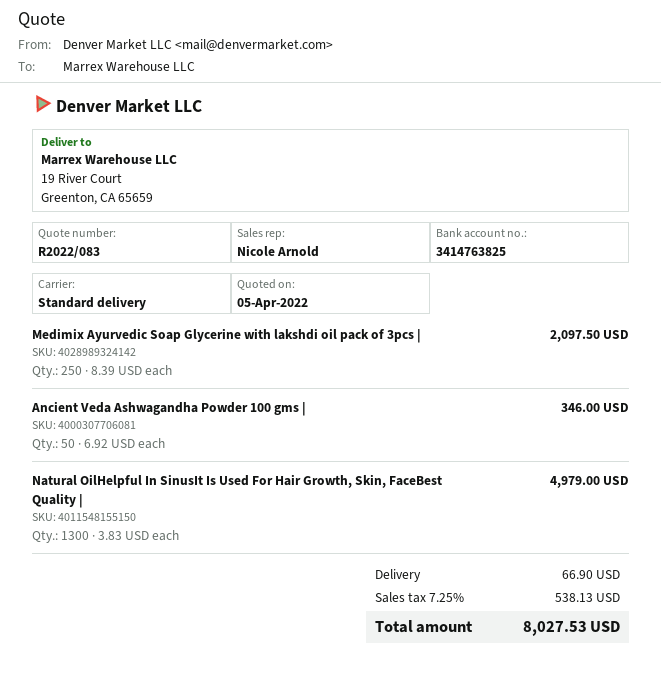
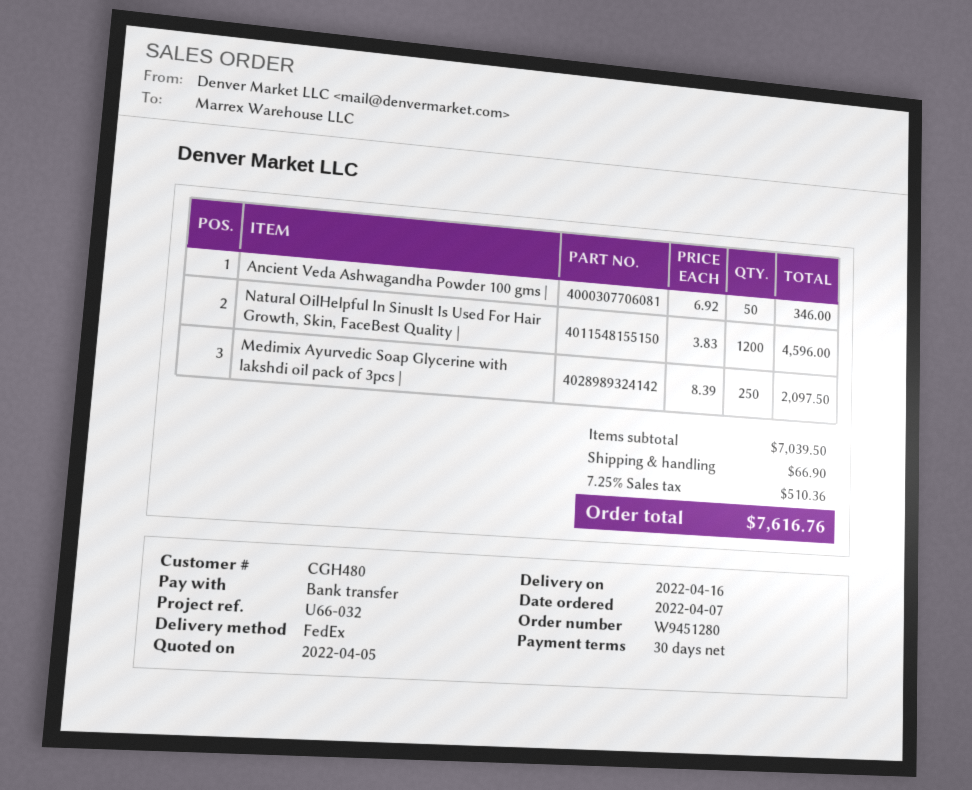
shipping method: standard -> FedEx
Natural OilHelpful In SinusIt Is Used For Hair Growth, Skin, FaceBest Quality |: 1300 x 3.83 = 4979.00 -> 1200 x 3.83 = 4596.00
tax: 7.25% = 538.13 -> 7.25% = 510.36
total: 8027.53 -> 7616.76

